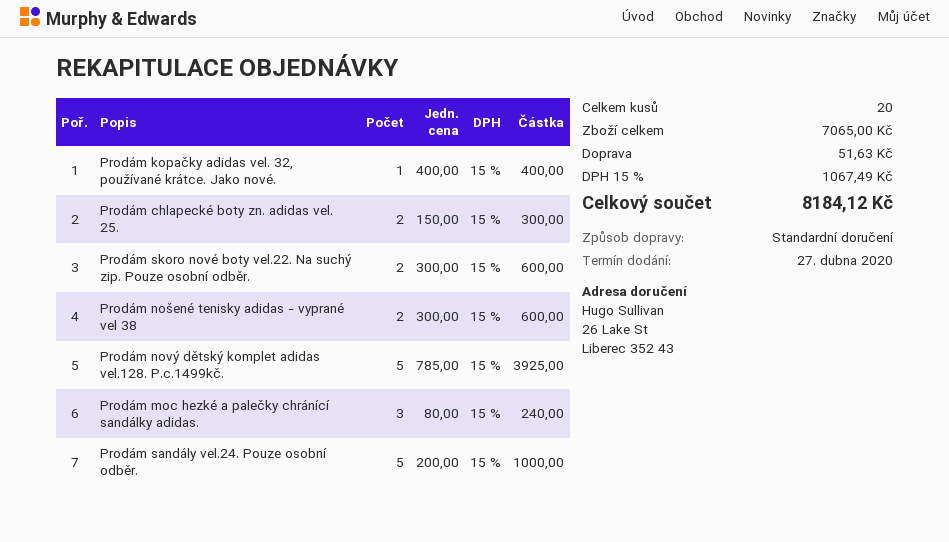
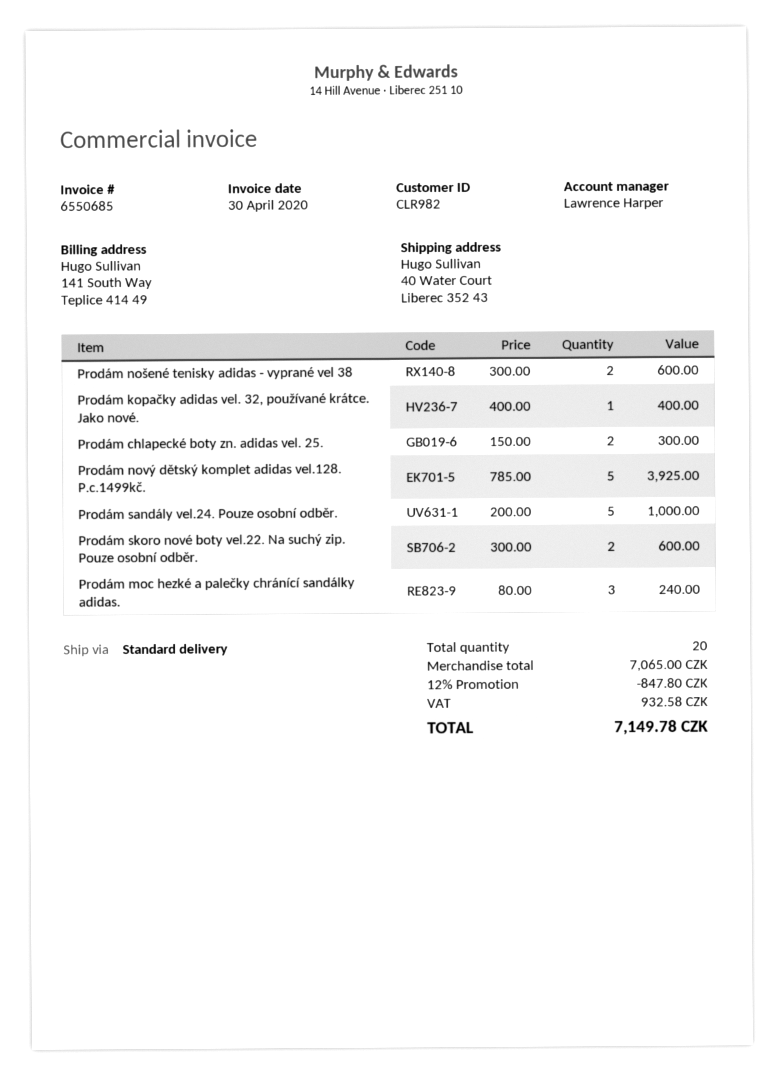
ship to: 26 Lake St, Liberec 352 43 -> 40 Water Court, Liberec 352 43
discount: none -> 12% = 847.80
shipping: 51.63 -> none
tax: 1067.49 -> 932.58
total: 8184.12 -> 7149.78

